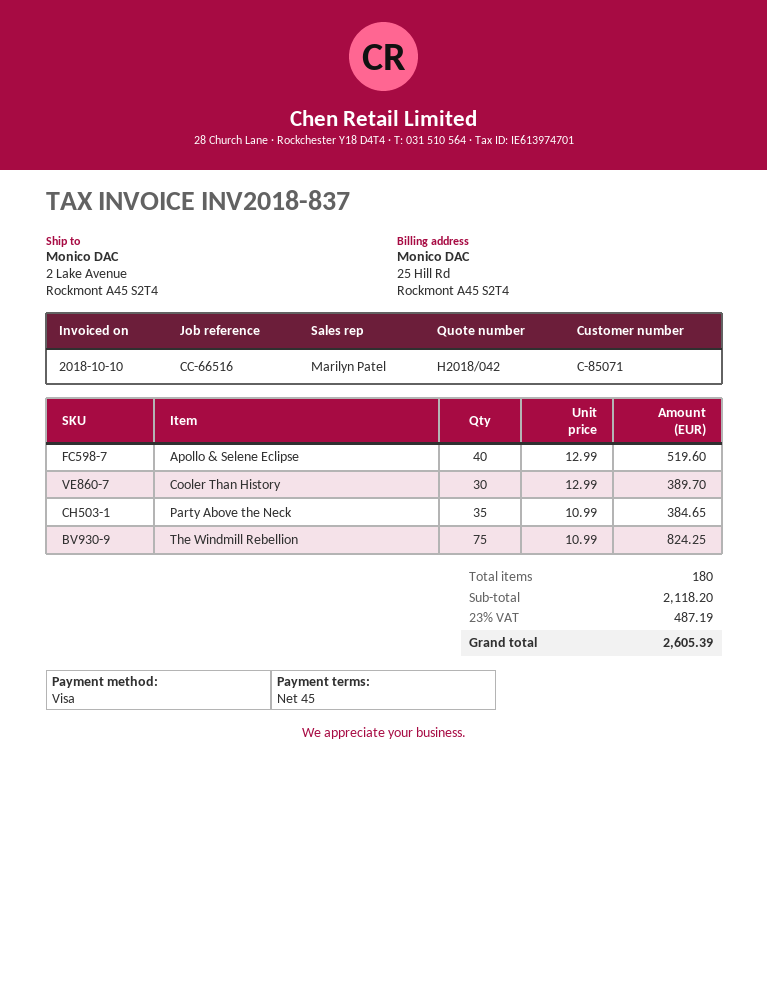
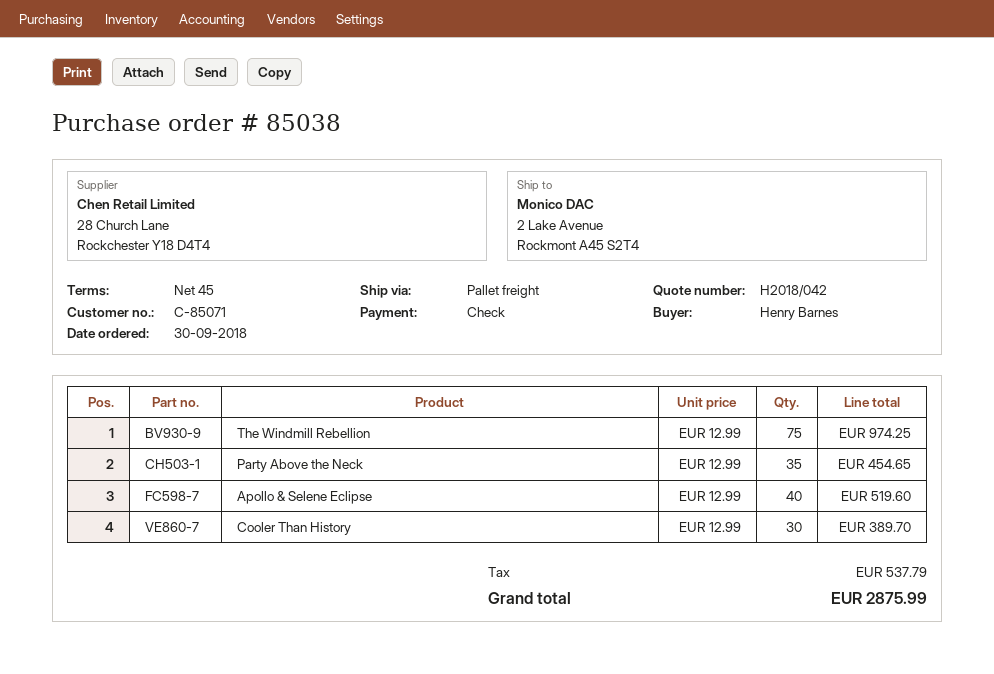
payment method: Visa -> cheque
Party Above the Neck: 35 x 10.99 = 384.65 -> 35 x 12.99 = 454.65
The Windmill Rebellion: 75 x 10.99 = 824.25 -> 75 x 12.99 = 974.25
tax: 487.19 -> 537.79
total: 2605.39 -> 2875.99

